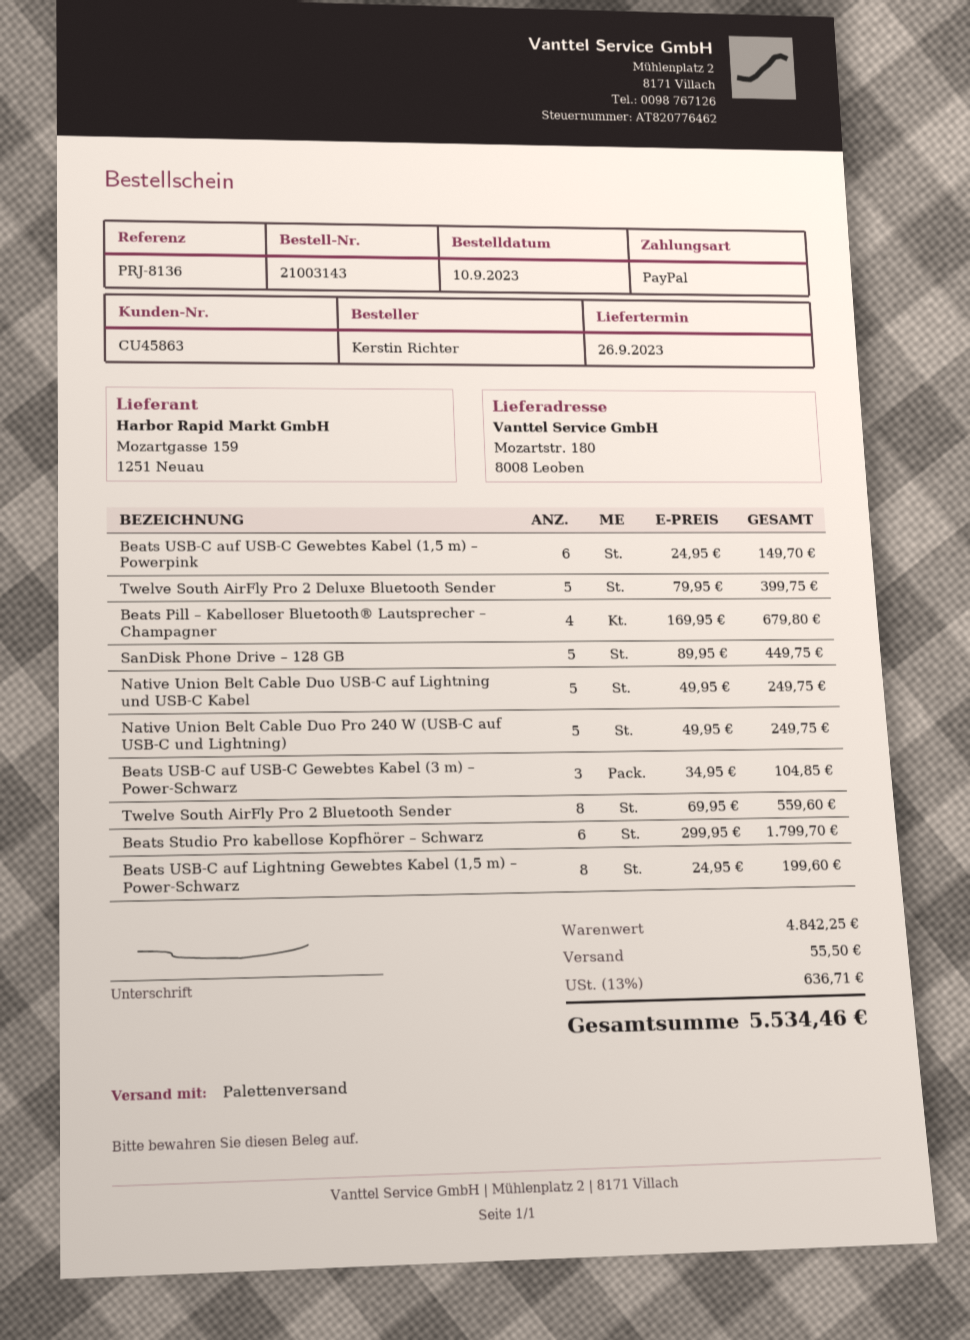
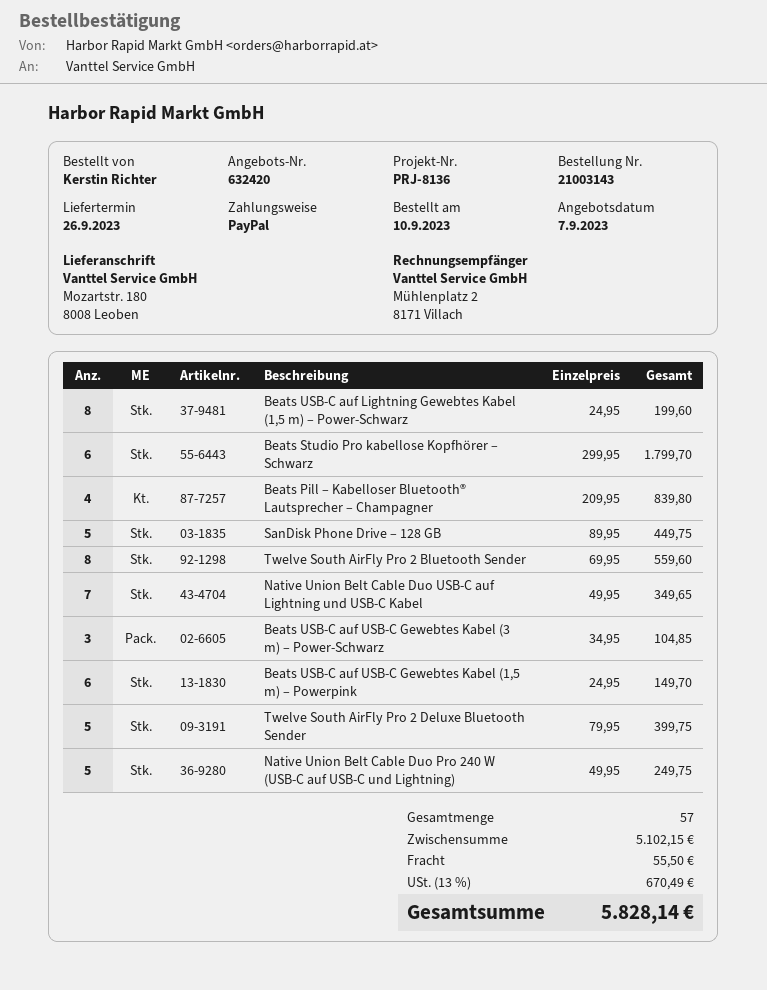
Beats Pill – Kabelloser Bluetooth® Lautsprecher – Champagner: 4 x 169.95 = 679.80 -> 4 x 209.95 = 839.80
Native Union Belt Cable Duo USB‑C auf Lightning und USB‑C Kabel: 5 x 49.95 = 249.75 -> 7 x 49.95 = 349.65
subtotal: 4842.25 -> 5102.15
tax: 13% = 636.71 -> 13% = 670.49
total: 5534.46 -> 5828.14

